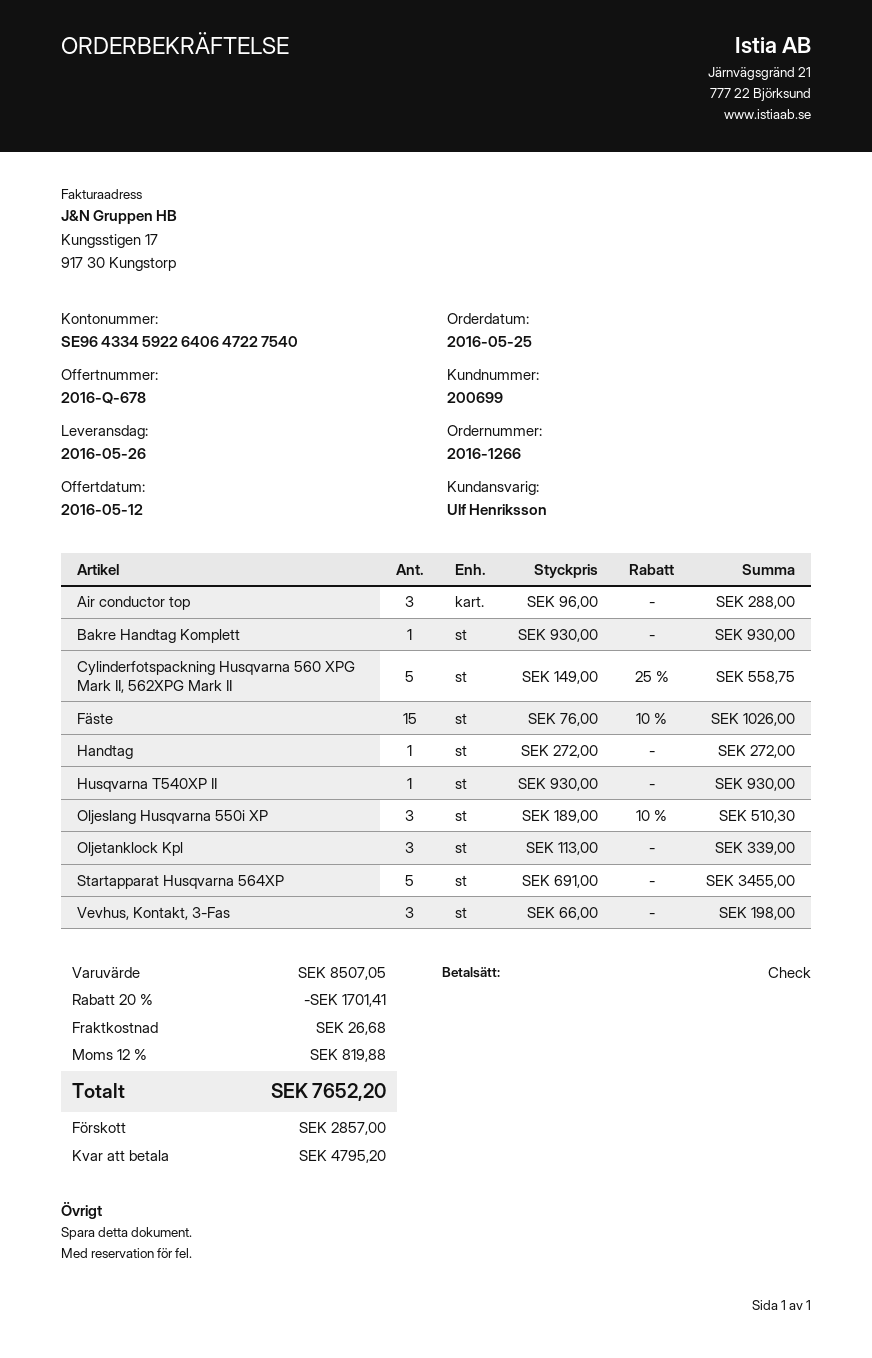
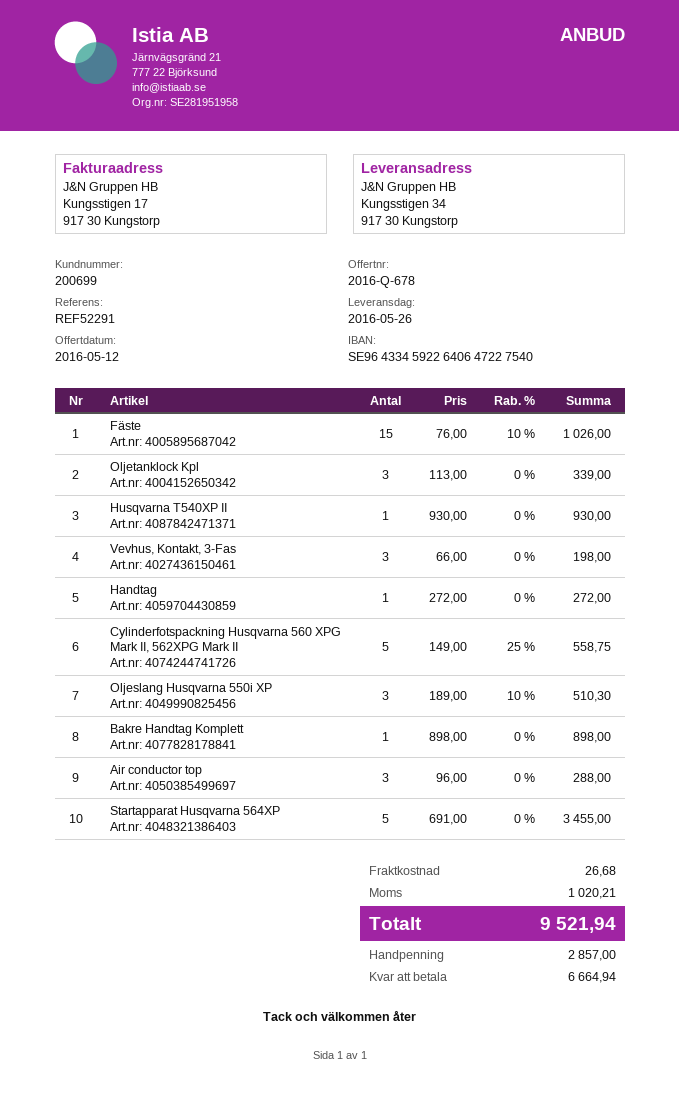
Bakre Handtag Komplett: 1 x 930.00 = 930.00 -> 1 x 898.00 = 898.00
discount: 20% = 1701.41 -> none
tax: 819.88 -> 1020.21
total: 7652.20 -> 9521.94
balance: 4795.20 -> 6664.94

